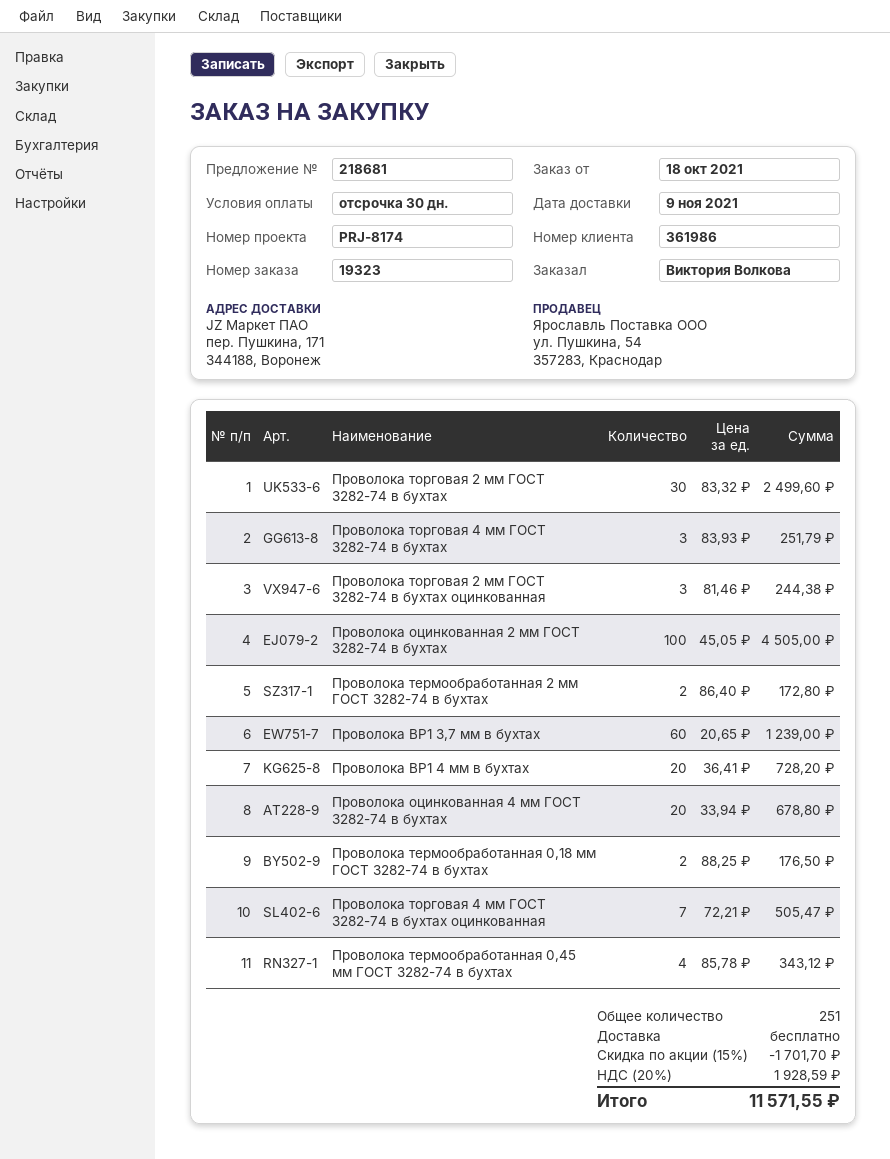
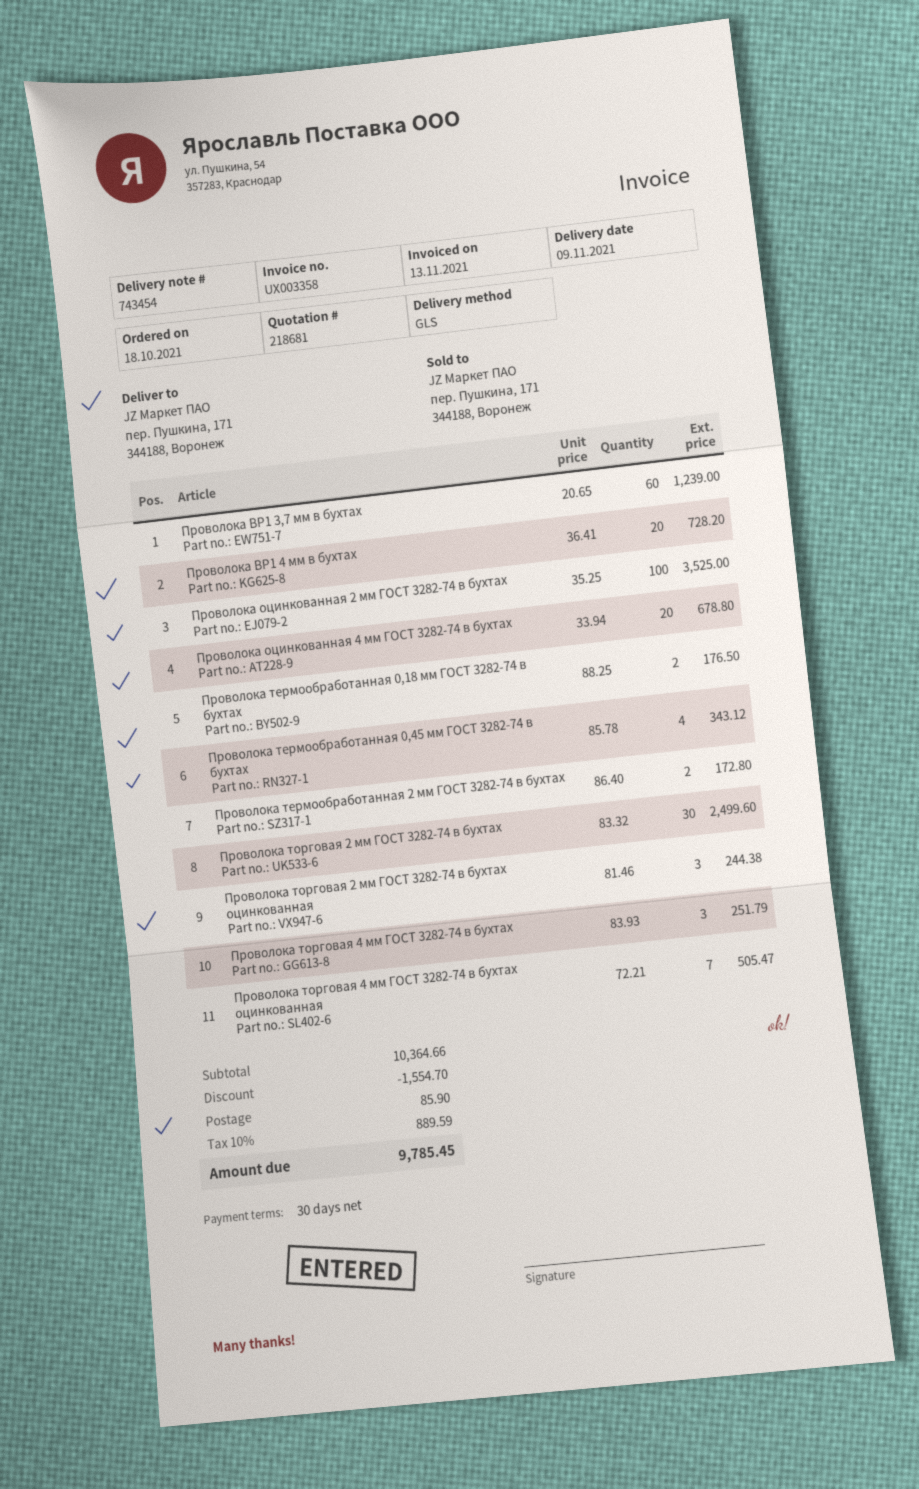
Проволока оцинкованная 2 мм ГОСТ 3282-74 в бухтах: 100 x 45.05 = 4505.00 -> 100 x 35.25 = 3525.00
discount: 1701.70 -> 1554.70
shipping: 0.00 -> 85.90
tax: 20% = 1928.59 -> 10% = 889.59
total: 11571.55 -> 9785.45

